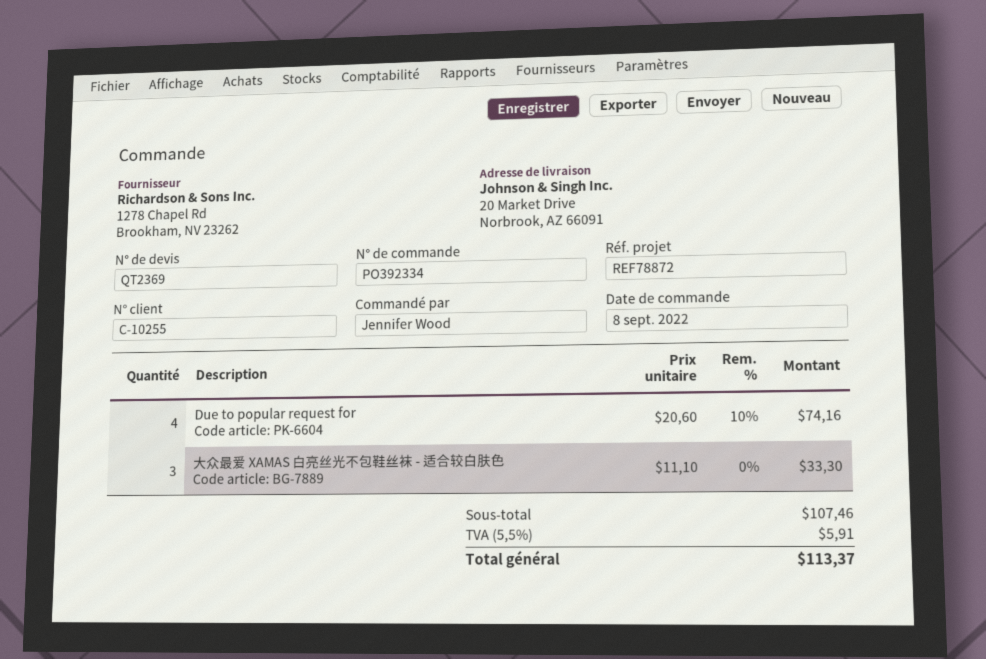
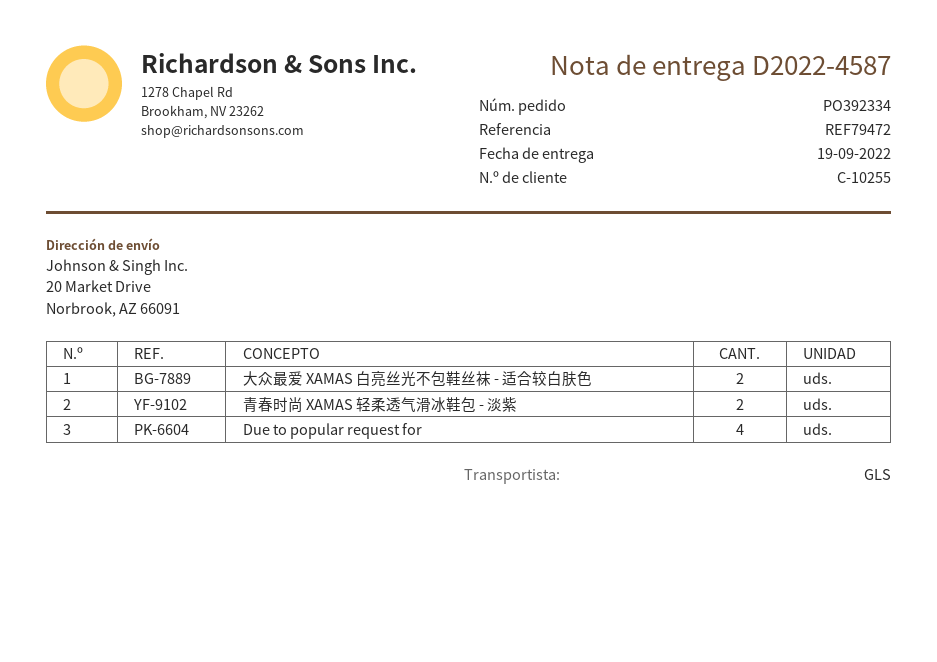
reference: REF78872 -> REF79472
大众最爱 XAMAS 白亮丝光不包鞋丝袜 - 适合较白肤色: 3 -> 2
青春时尚 XAMAS 轻柔透气滑冰鞋包 - 淡紫: none -> 2

